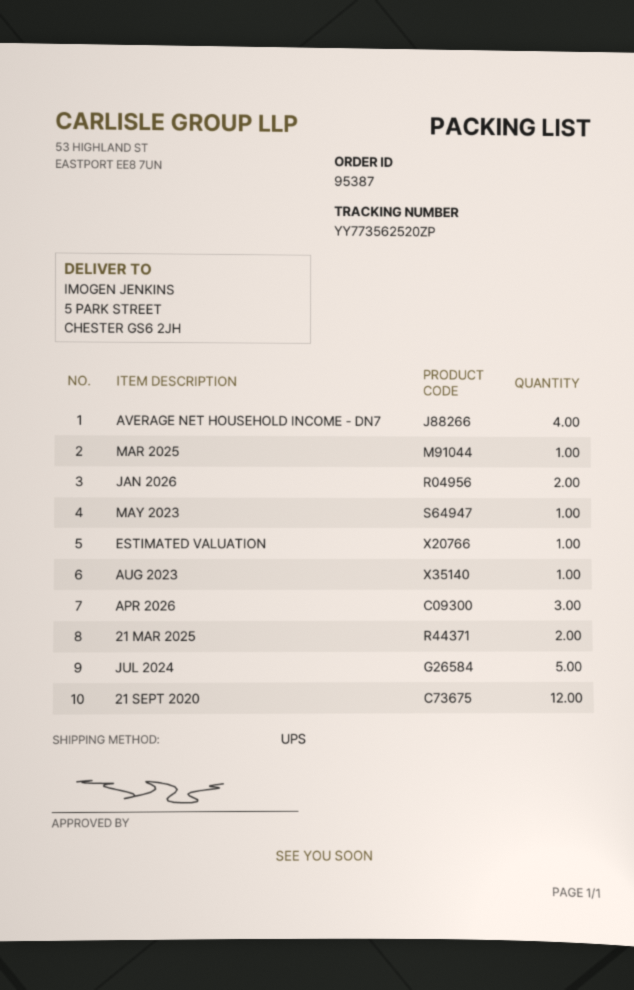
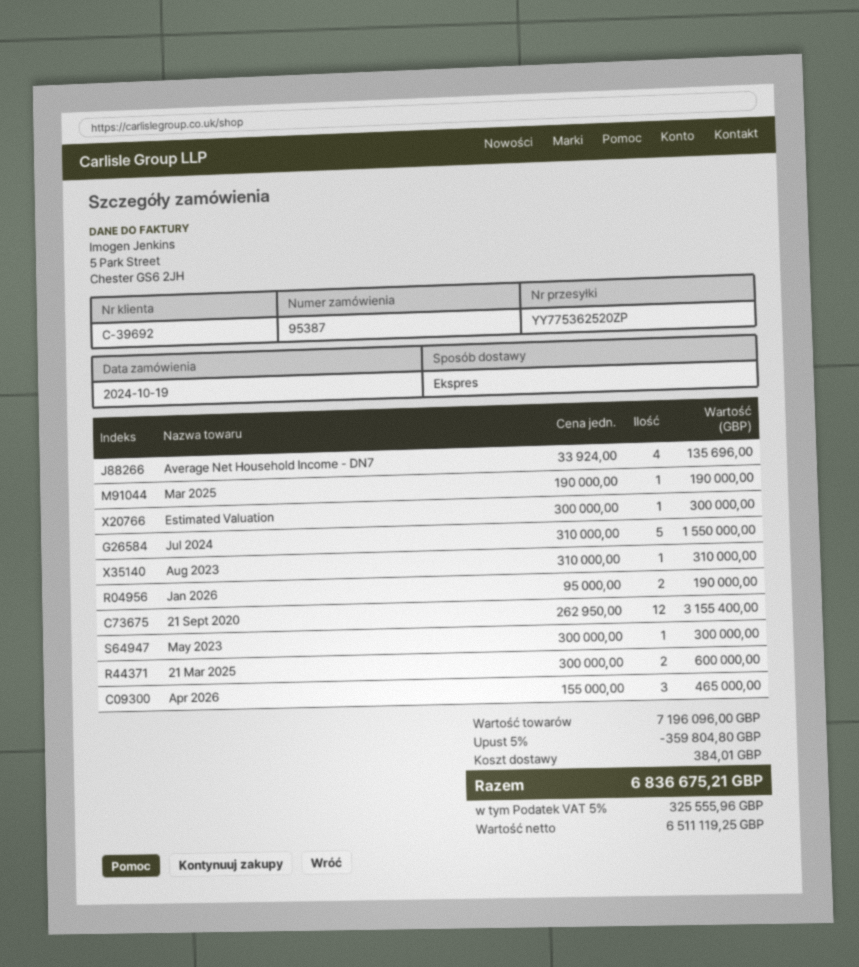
shipping method: UPS -> express
tracking number: YY773562520ZP -> YY775362520ZP

